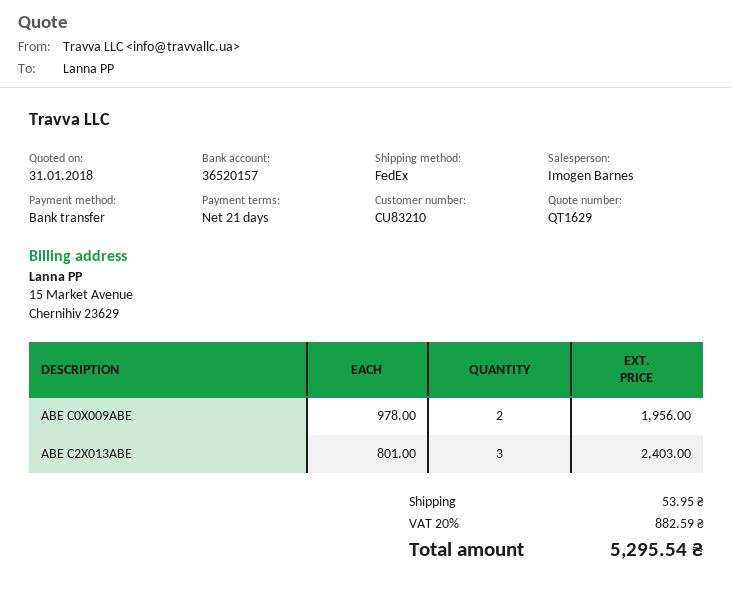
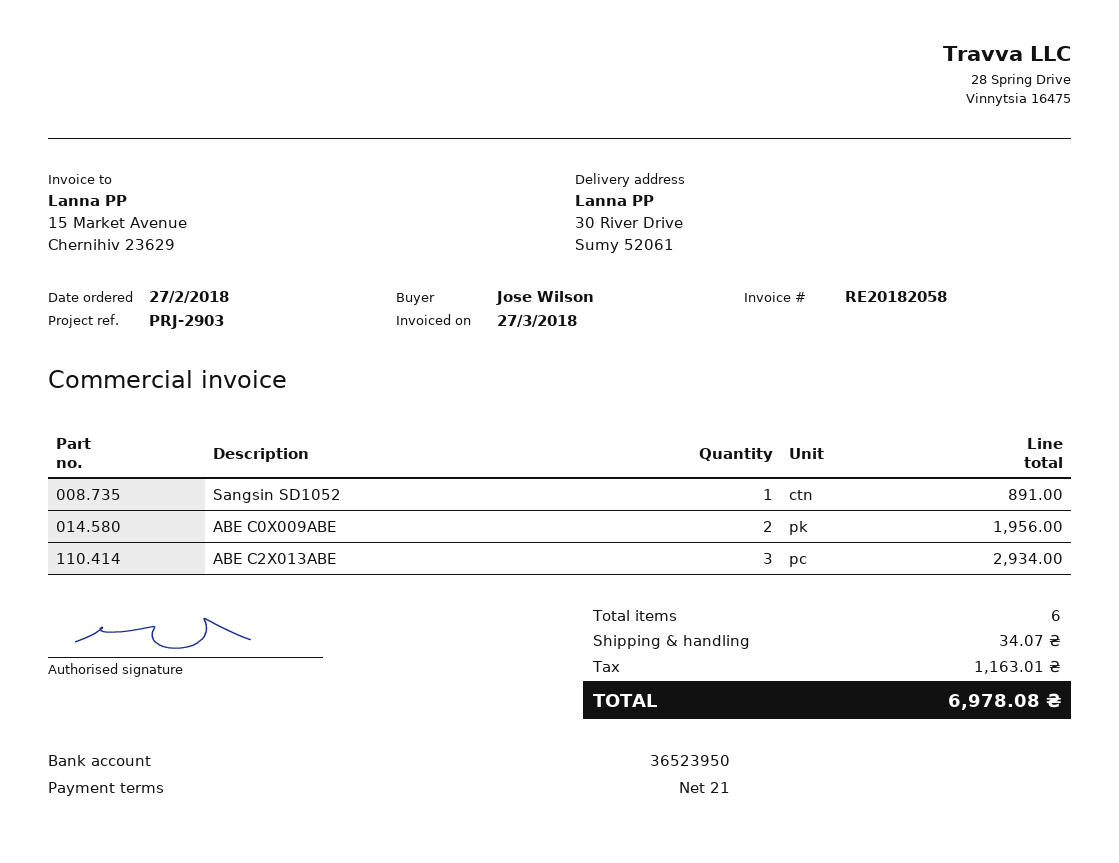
bank account: 36520157 -> 36523950
ABE C2X013ABE: 3 for 2403.00 -> 3 for 2934.00
Sangsin SD1052: none -> 1 for 891.00
shipping: 53.95 -> 34.07
tax: 882.59 -> 1163.01
total: 5295.54 -> 6978.08

